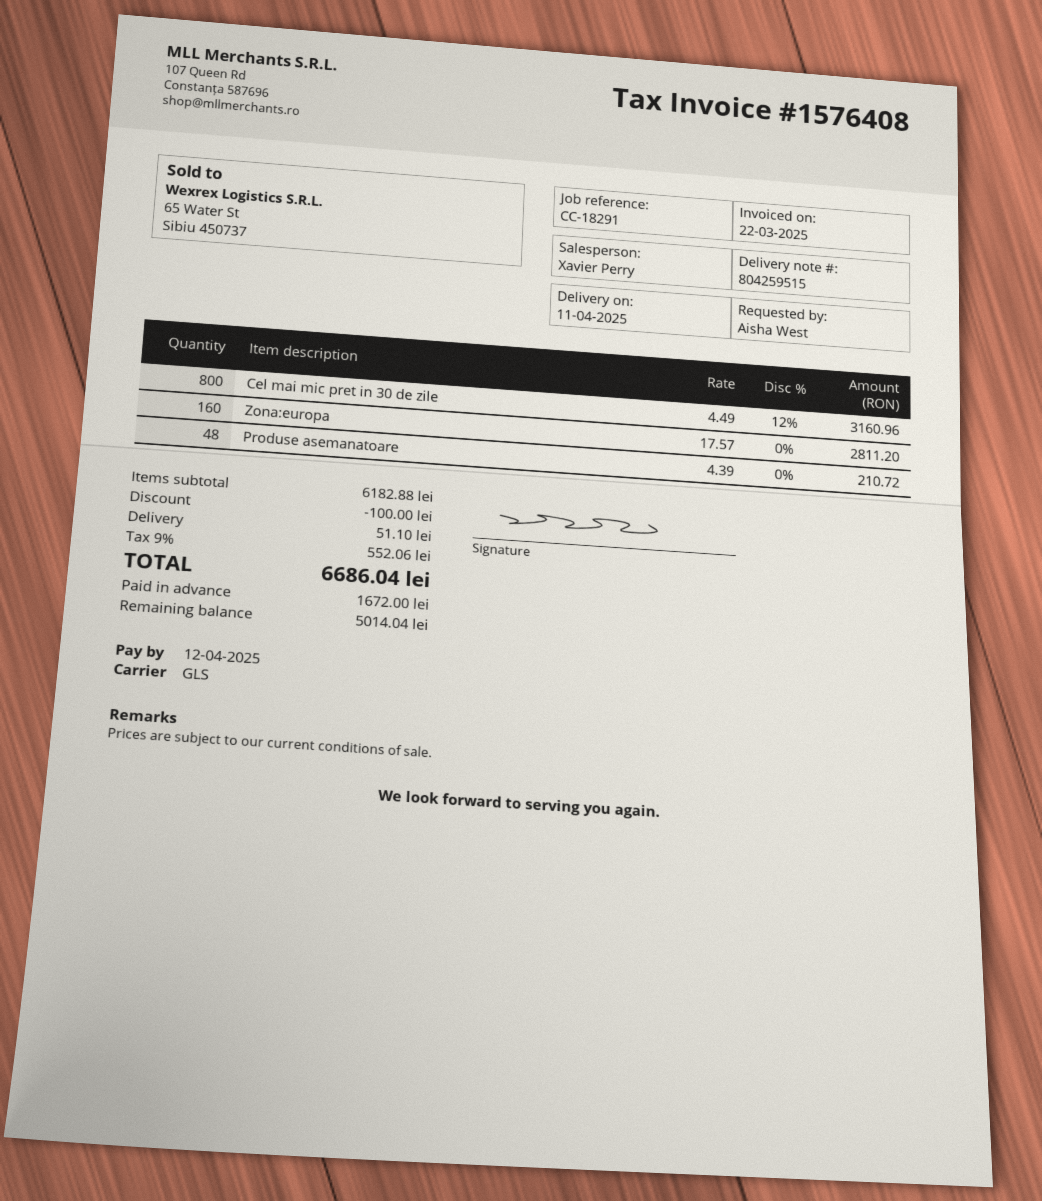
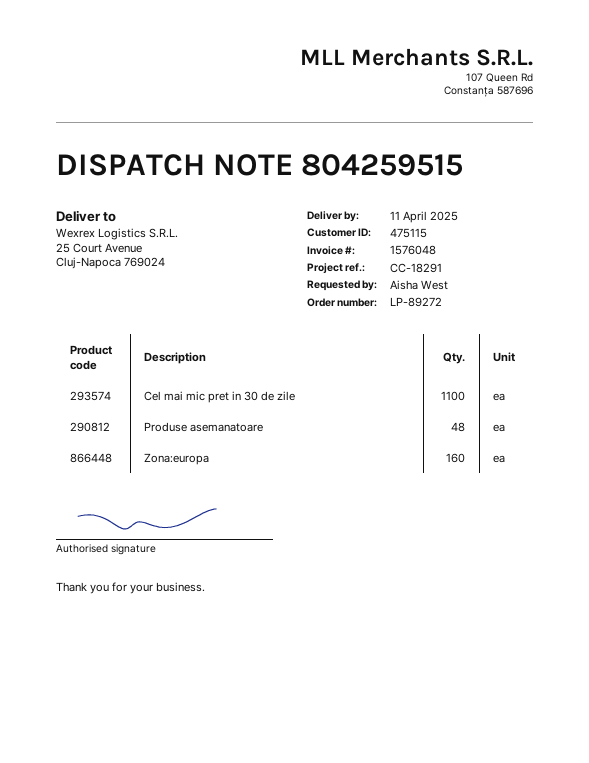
invoice number: 1576408 -> 1576048
Cel mai mic pret in 30 de zile: 800 -> 1100

